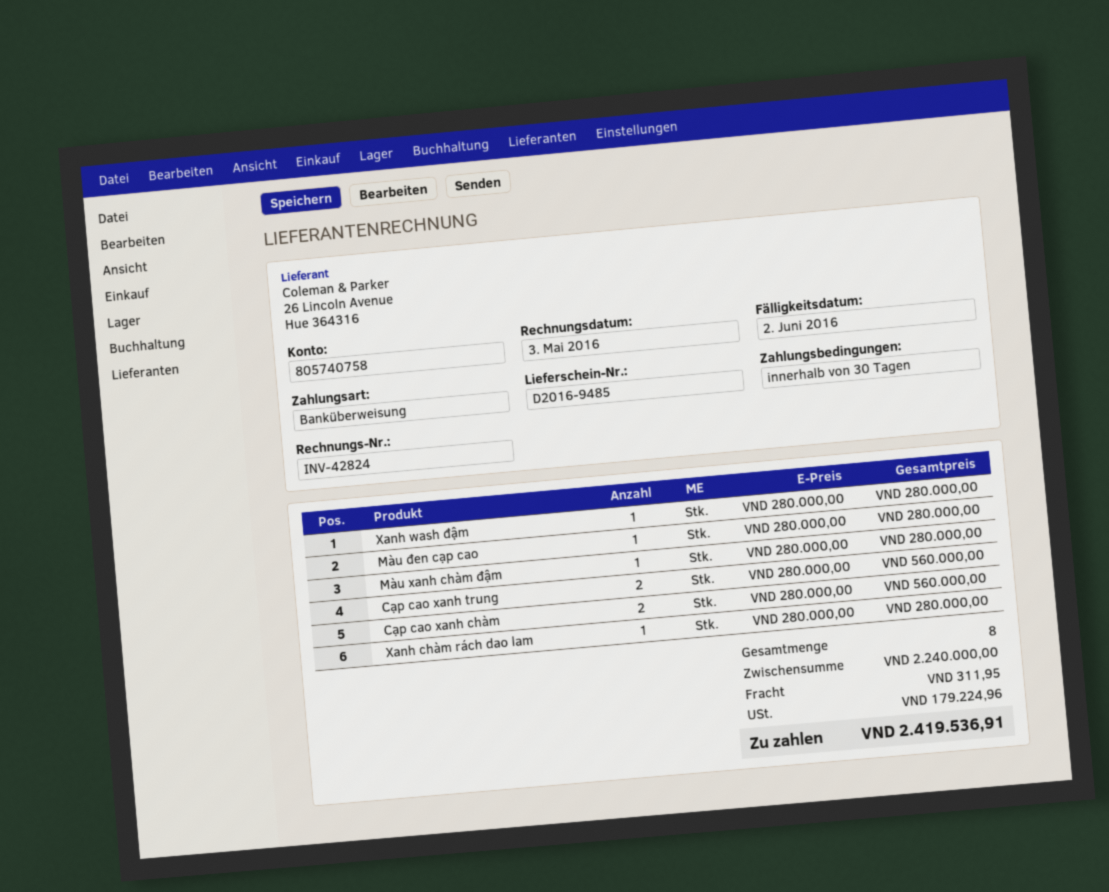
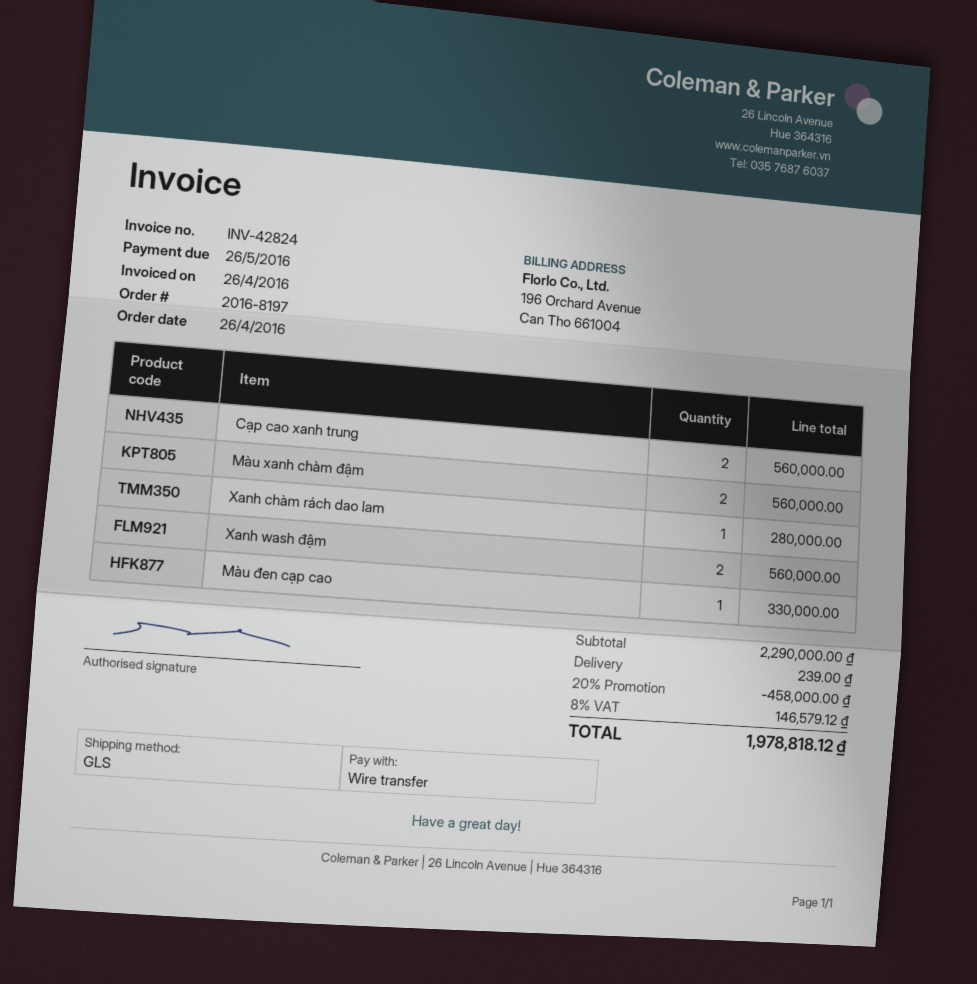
invoice date: 2016-05-03 -> 2016-04-26
due date: 2016-06-02 -> 2016-05-26
Xanh wash đậm: 1 for 280000.00 -> 2 for 560000.00
Màu đen cạp cao: 1 for 280000.00 -> 1 for 330000.00
Màu xanh chàm đậm: 1 for 280000.00 -> 2 for 560000.00
Cạp cao xanh chàm: 2 for 560000.00 -> none
subtotal: 2240000.00 -> 2290000.00
discount: none -> 20% = 458000.00
shipping: 311.95 -> 239.00
tax: 179224.96 -> 146579.12
total: 2419536.91 -> 1978818.12

